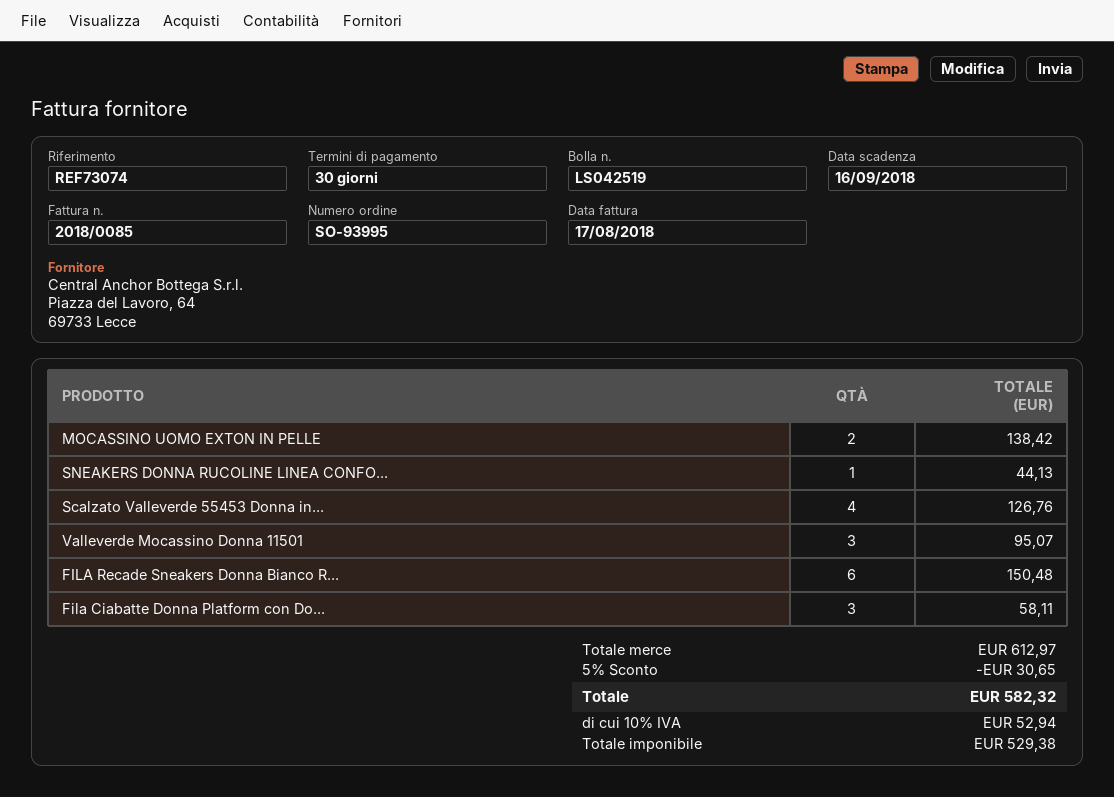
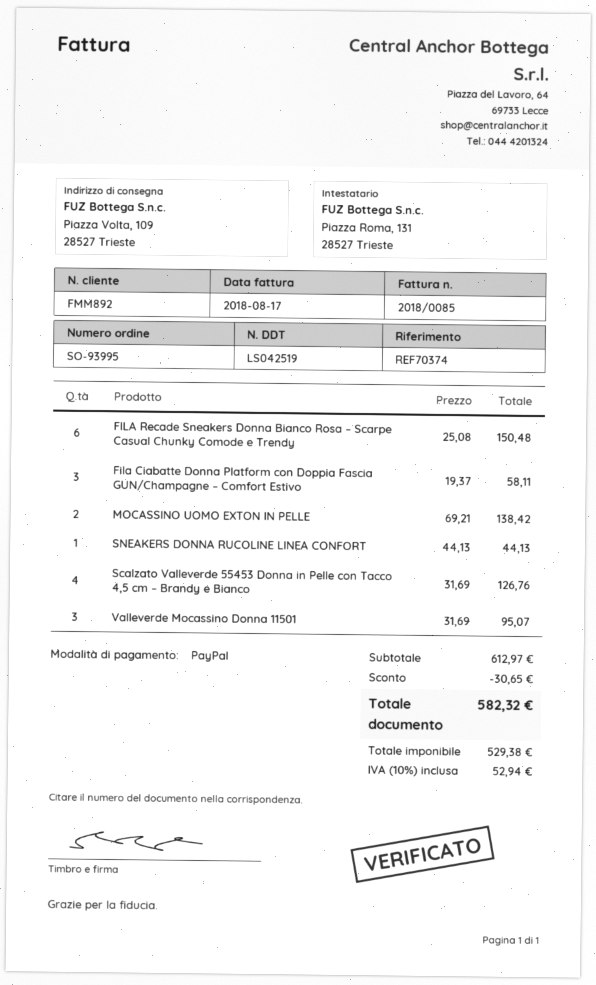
reference: REF73074 -> REF70374

